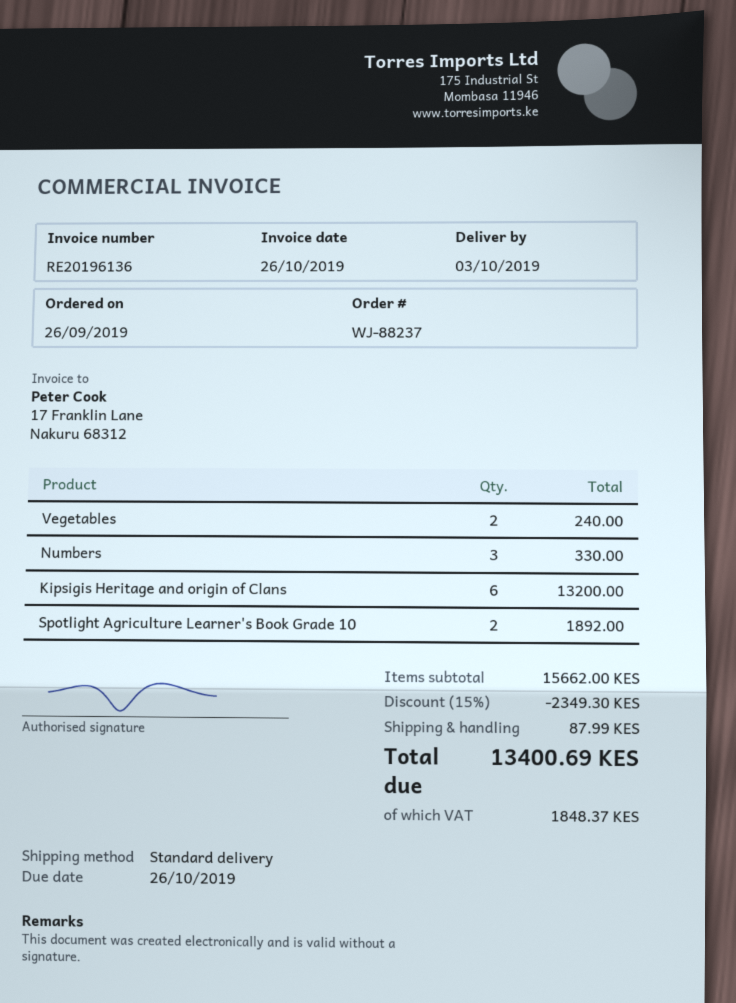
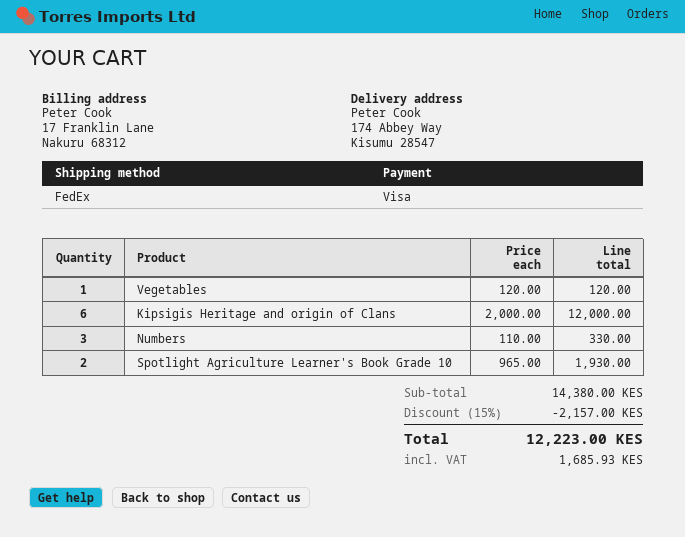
shipping method: standard -> FedEx
Vegetables: 2 for 240.00 -> 1 for 120.00
Kipsigis Heritage and origin of Clans: 6 for 13200.00 -> 6 for 12000.00
Spotlight Agriculture Learner's Book Grade 10: 2 for 1892.00 -> 2 for 1930.00
subtotal: 15662.00 -> 14380.00
discount: 15% = 2349.30 -> 15% = 2157.00
shipping: 87.99 -> none
tax: 1848.37 -> 1685.93
total: 13400.69 -> 12223.00

